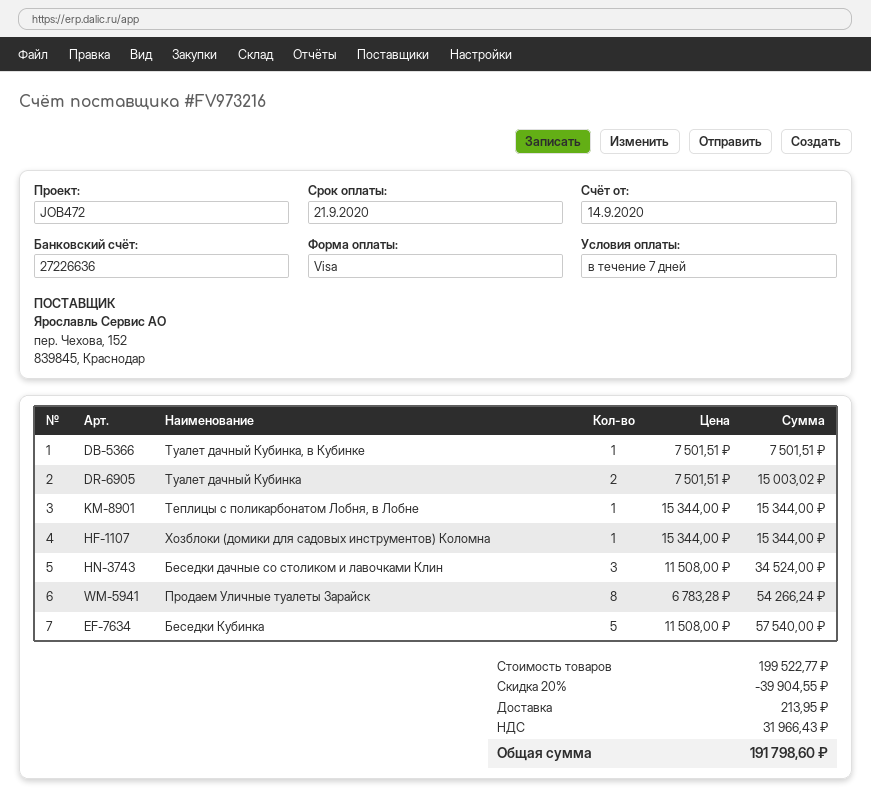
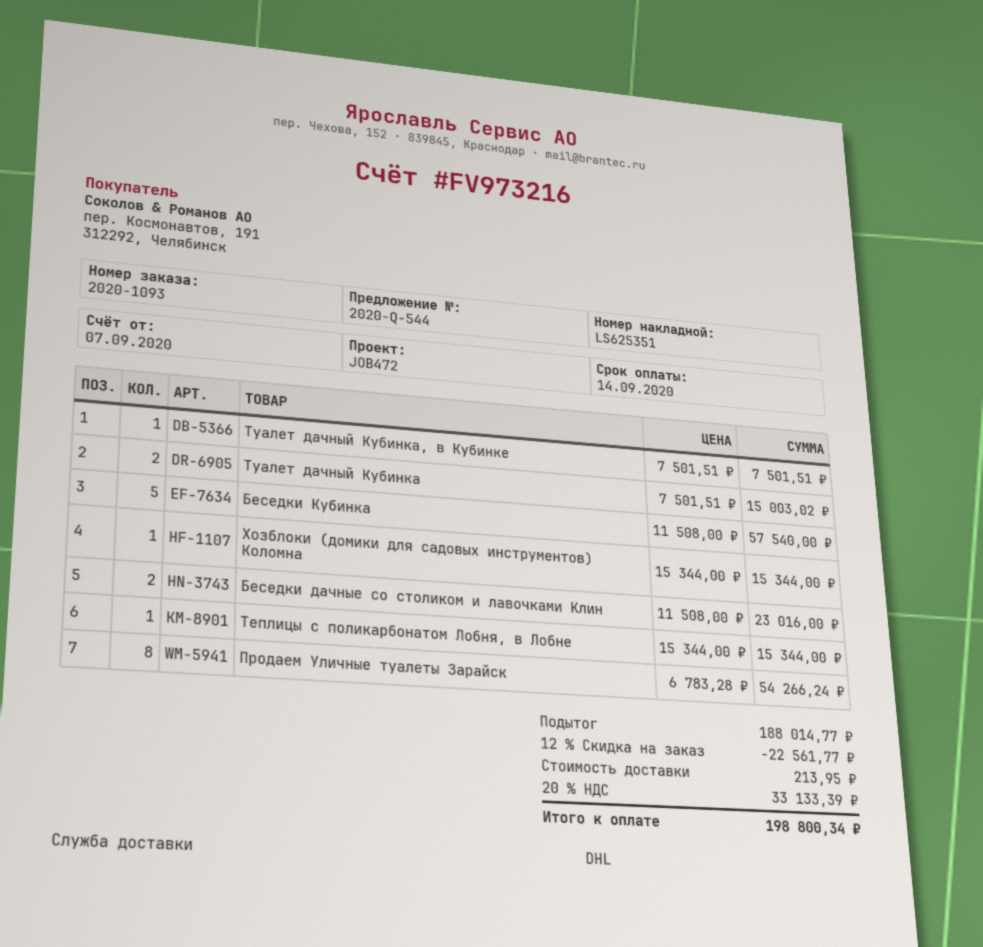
invoice date: 2020-09-14 -> 2020-09-07
due date: 2020-09-21 -> 2020-09-14
Беседки дачные со столиком и лавочками Клин: 3 x 11508.00 = 34524.00 -> 2 x 11508.00 = 23016.00
subtotal: 199522.77 -> 188014.77
discount: 20% = 39904.55 -> 12% = 22561.77
tax: 31966.43 -> 33133.39
total: 191798.60 -> 198800.34

